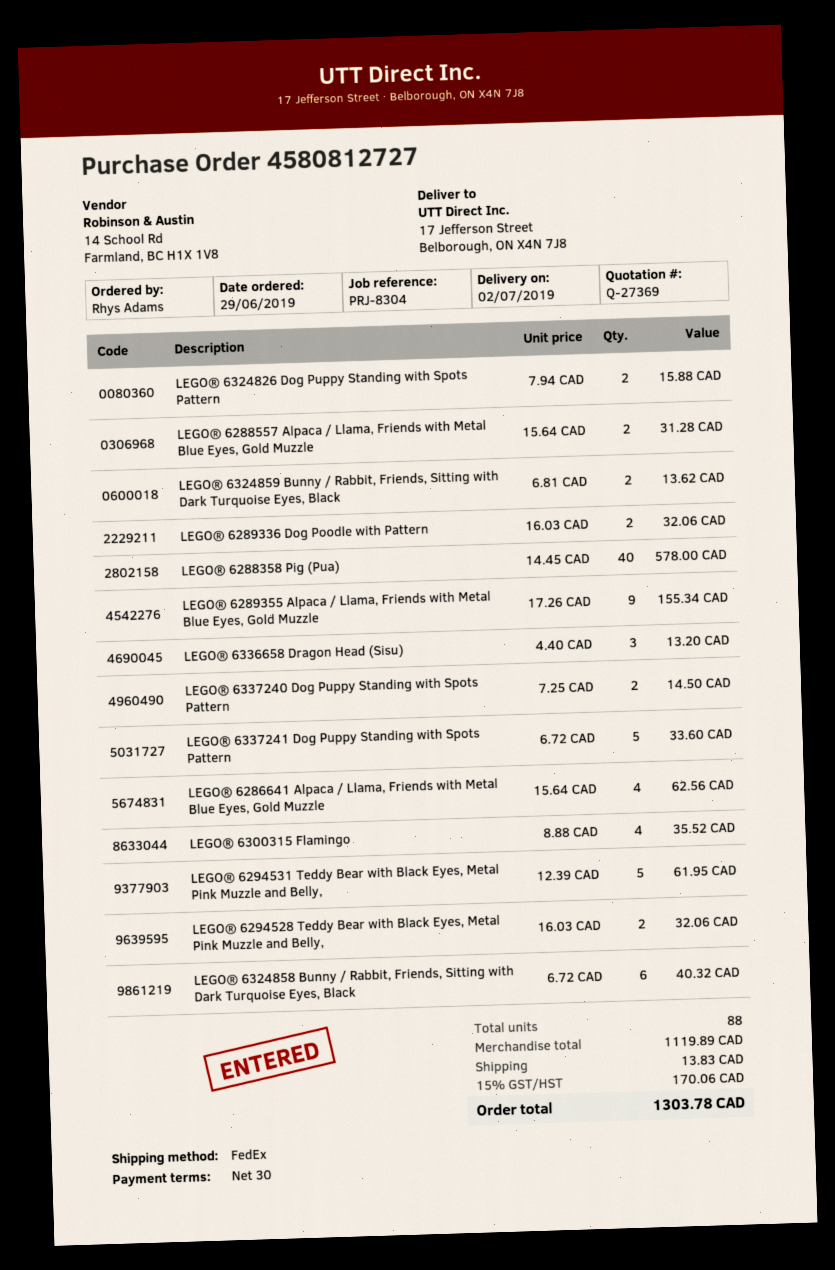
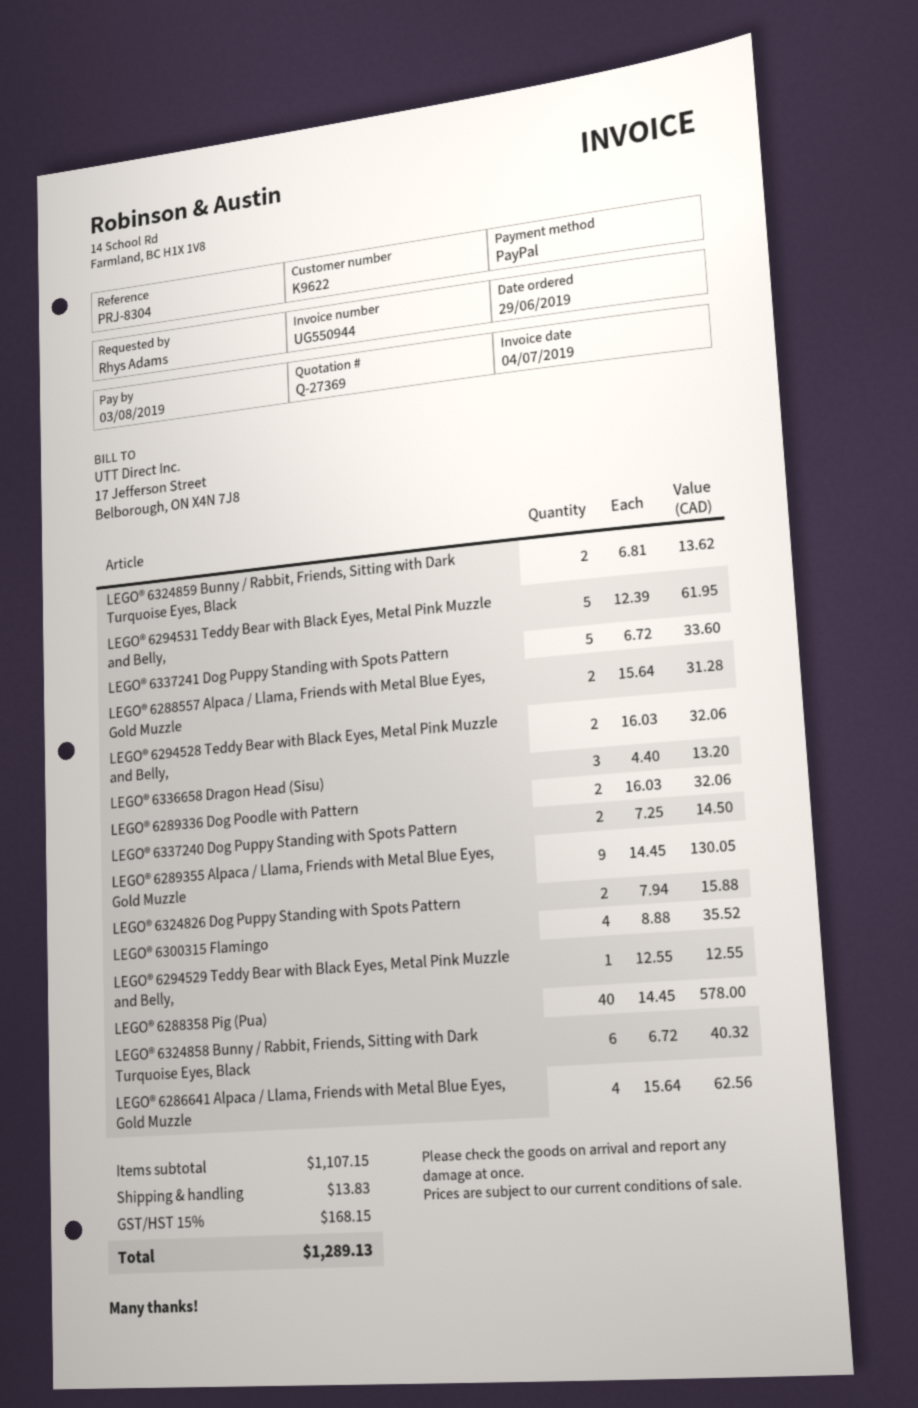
LEGO® 6289355 Alpaca / Llama, Friends with Metal Blue Eyes, Gold Muzzle: 9 x 17.26 = 155.34 -> 9 x 14.45 = 130.05
LEGO® 6294529 Teddy Bear with Black Eyes, Metal Pink Muzzle and Belly,: none -> 1 x 12.55 = 12.55
subtotal: 1119.89 -> 1107.15
tax: 15% = 170.06 -> 15% = 168.15
total: 1303.78 -> 1289.13

